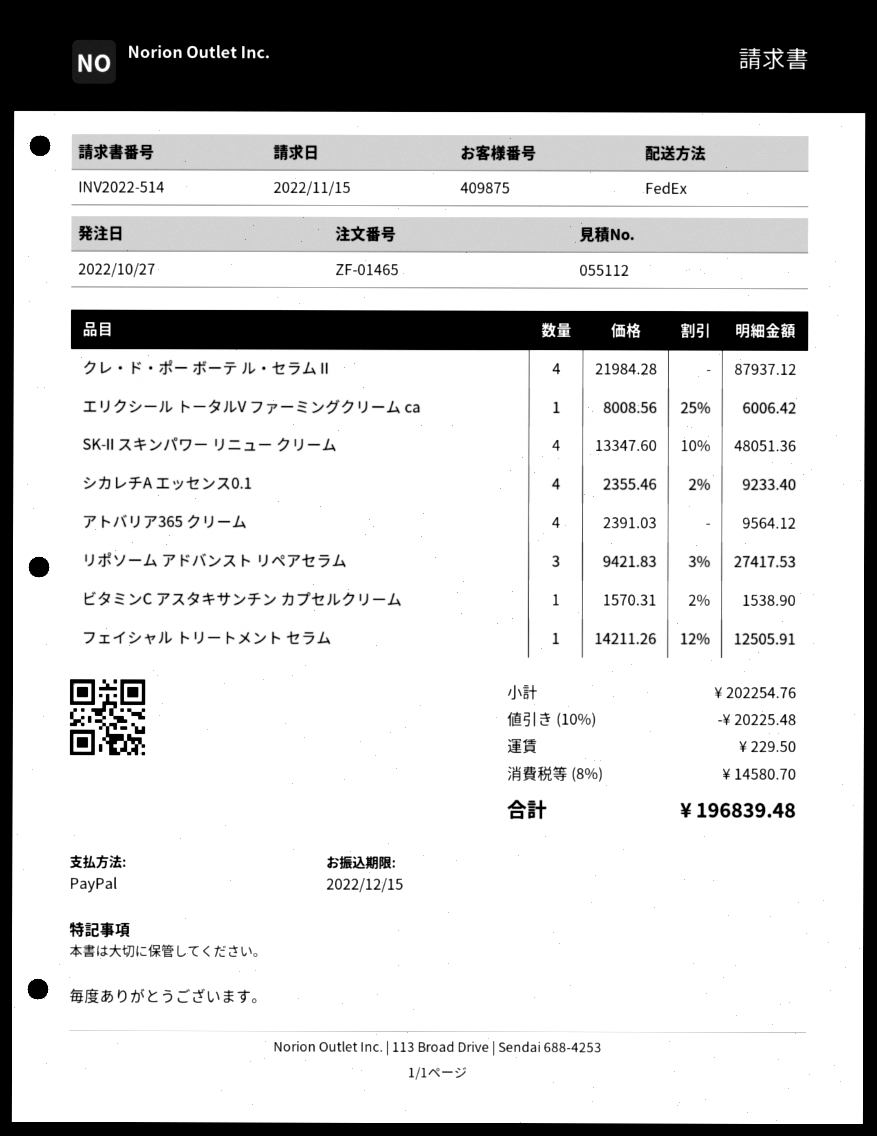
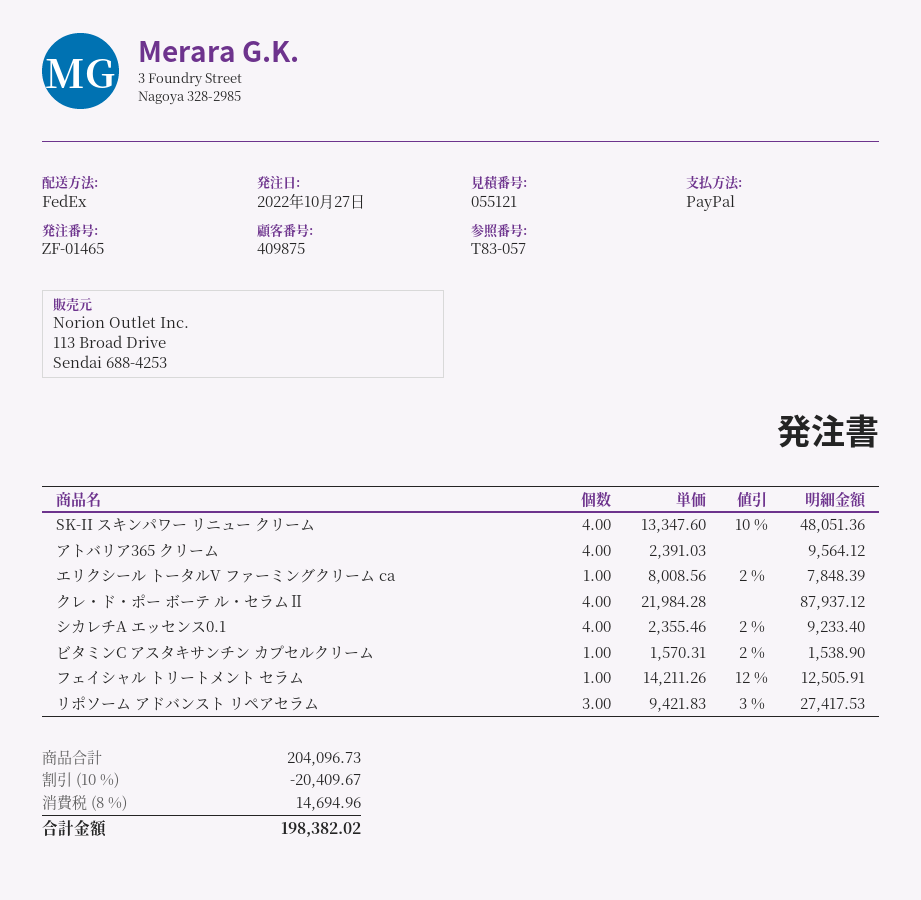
quote number: 055112 -> 055121
エリクシール トータルV ファーミングクリーム ca: 1 x 8008.56 - 25% = 6006.42 -> 1 x 8008.56 - 2% = 7848.39
subtotal: 202254.76 -> 204096.73
discount: 10% = 20225.48 -> 10% = 20409.67
shipping: 229.50 -> none
tax: 8% = 14580.70 -> 8% = 14694.96
total: 196839.48 -> 198382.02

